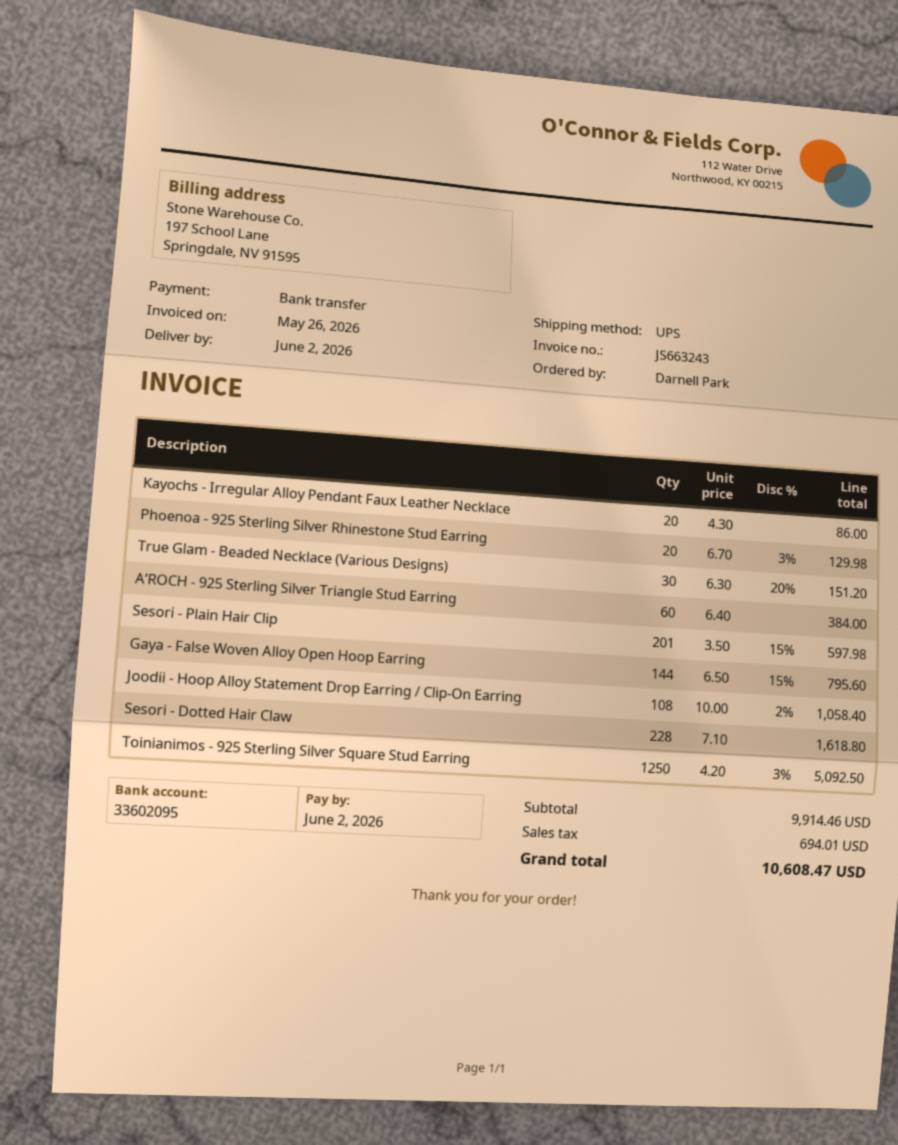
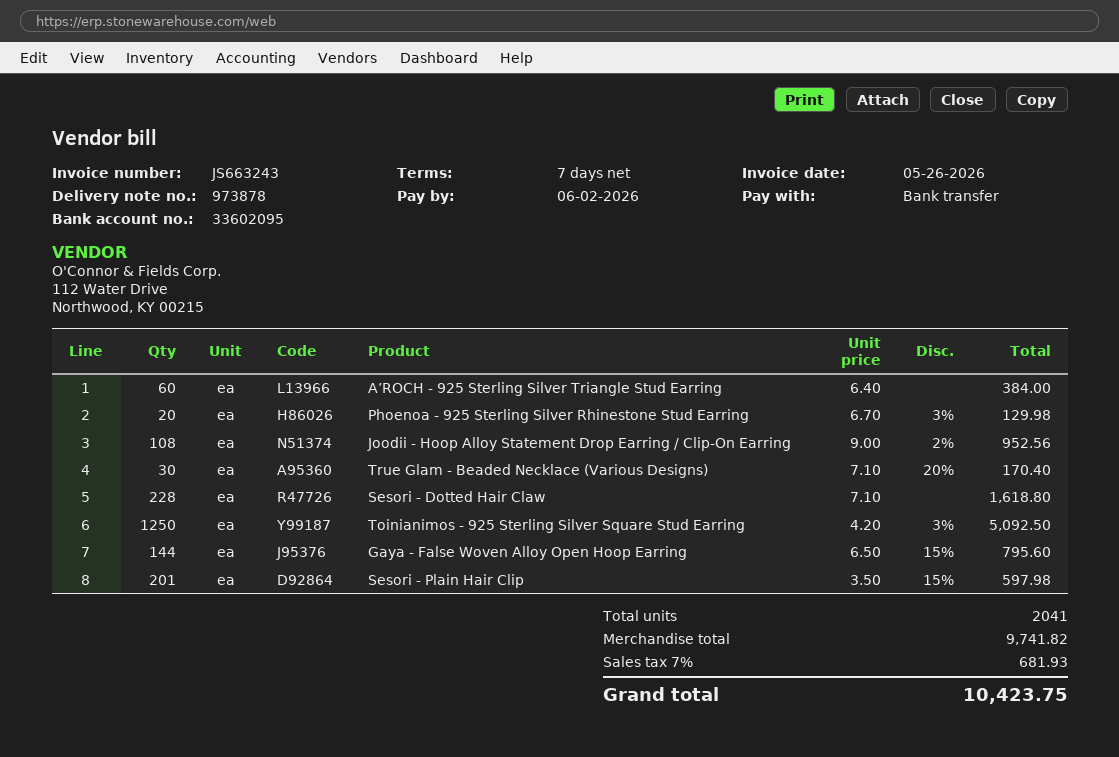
Kayochs - Irregular Alloy Pendant Faux Leather Necklace: 20 x 4.30 = 86.00 -> none
True Glam - Beaded Necklace (Various Designs): 30 x 6.30 - 20% = 151.20 -> 30 x 7.10 - 20% = 170.40
Joodii - Hoop Alloy Statement Drop Earring / Clip-On Earring: 108 x 10.00 - 2% = 1058.40 -> 108 x 9.00 - 2% = 952.56
subtotal: 9914.46 -> 9741.82
tax: 694.01 -> 681.93
total: 10608.47 -> 10423.75

